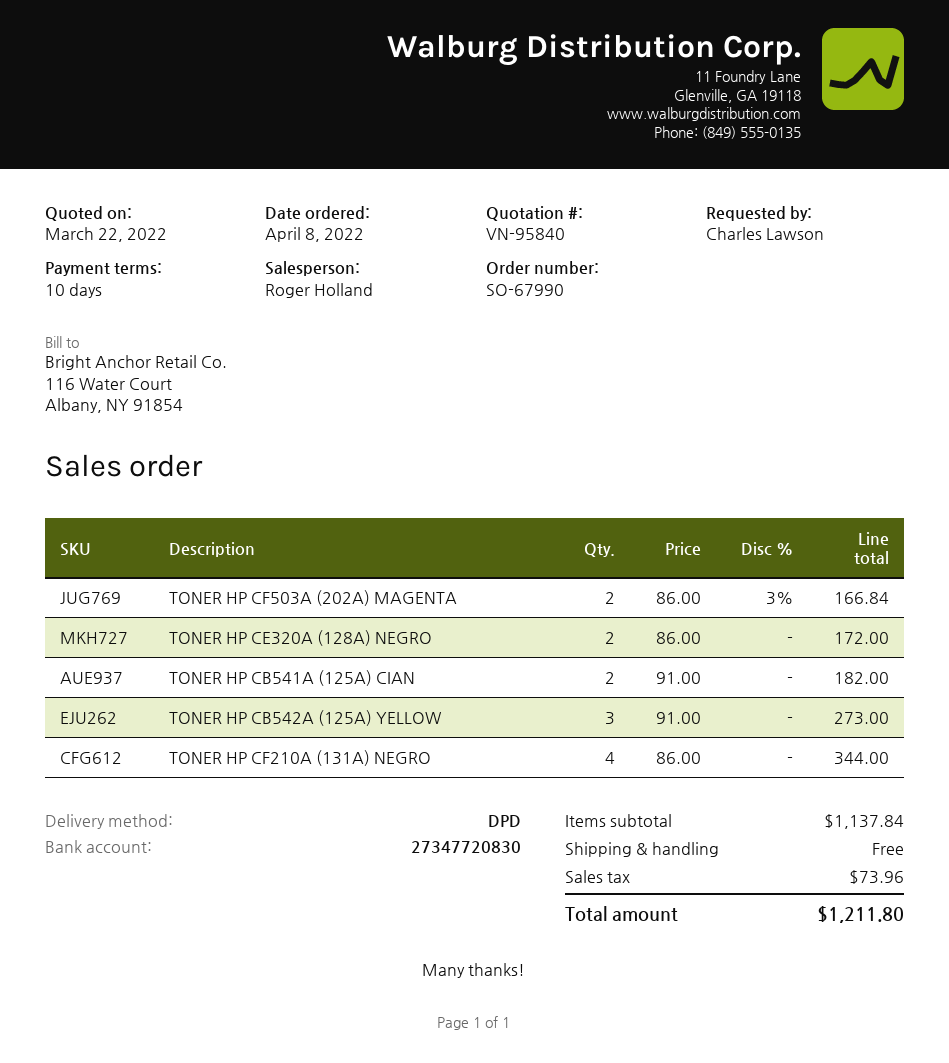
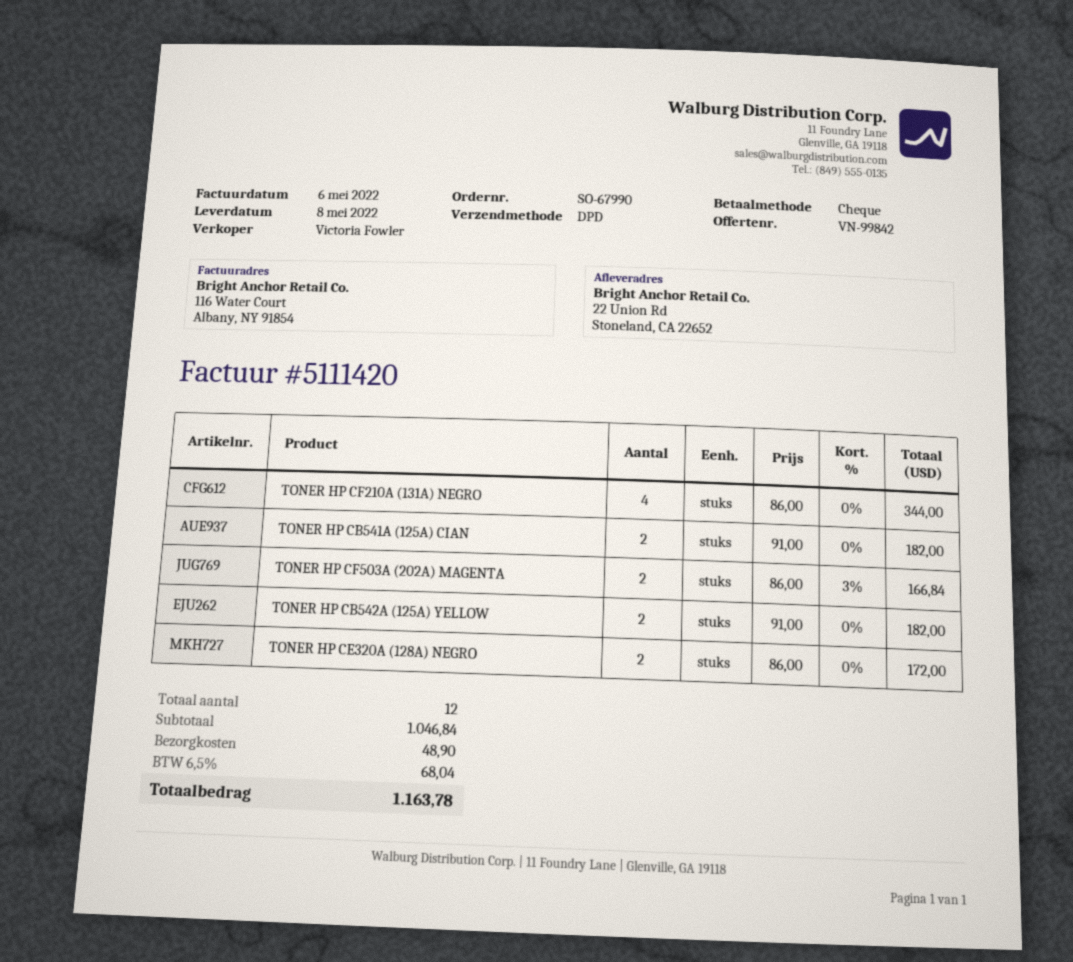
quote number: VN-95840 -> VN-99842
sales rep: Roger Holland -> Victoria Fowler
TONER HP CB542A (125A) YELLOW: 3 x 91.00 = 273.00 -> 2 x 91.00 = 182.00
subtotal: 1137.84 -> 1046.84
shipping: 0.00 -> 48.90
tax: 73.96 -> 68.04
total: 1211.80 -> 1163.78

